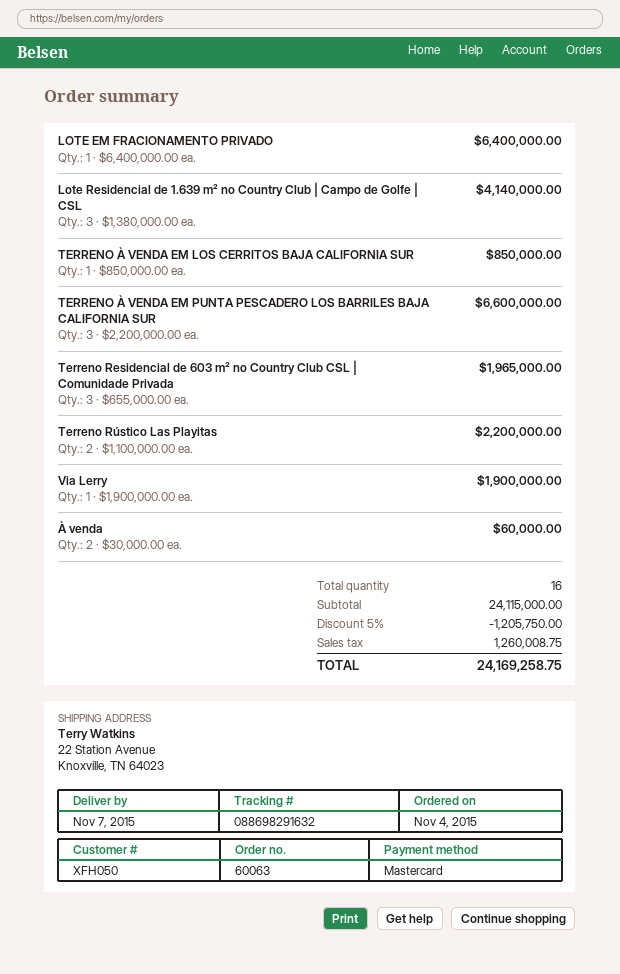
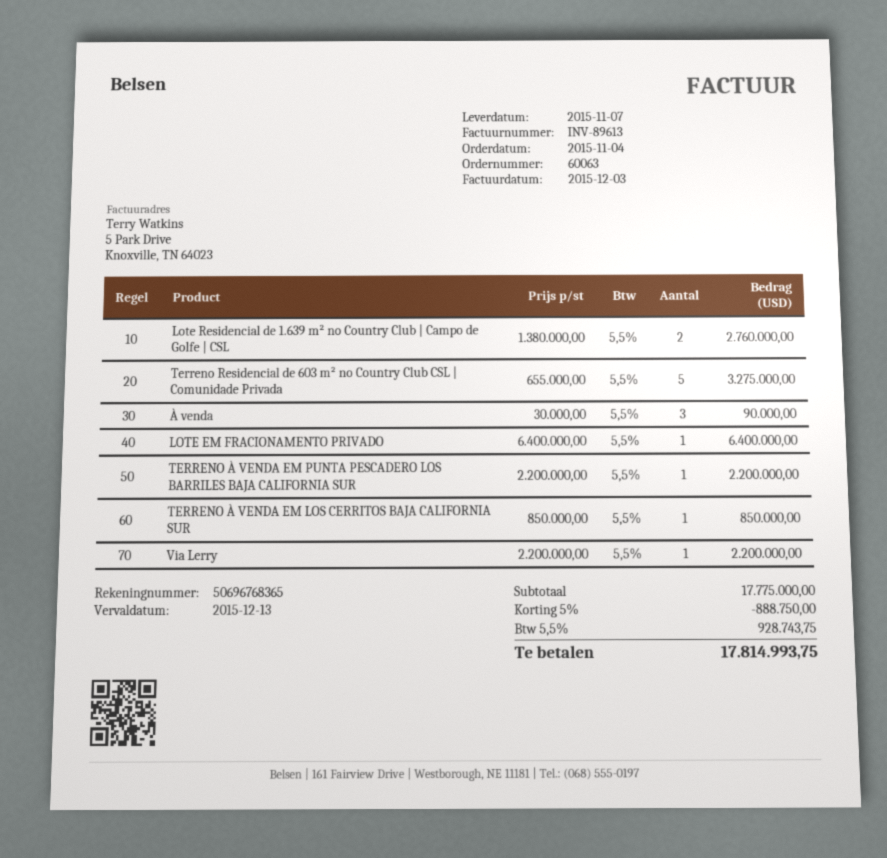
Lote Residencial de 1.639 m² no Country Club | Campo de Golfe | CSL: 3 x 1380000.00 = 4140000.00 -> 2 x 1380000.00 = 2760000.00
TERRENO À VENDA EM PUNTA PESCADERO LOS BARRILES BAJA CALIFORNIA SUR: 3 x 2200000.00 = 6600000.00 -> 1 x 2200000.00 = 2200000.00
Terreno Residencial de 603 m² no Country Club CSL | Comunidade Privada: 3 x 655000.00 = 1965000.00 -> 5 x 655000.00 = 3275000.00
Terreno Rústico Las Playitas: 2 x 1100000.00 = 2200000.00 -> none
Via Lerry: 1 x 1900000.00 = 1900000.00 -> 1 x 2200000.00 = 2200000.00
À venda: 2 x 30000.00 = 60000.00 -> 3 x 30000.00 = 90000.00
subtotal: 24115000.00 -> 17775000.00
discount: 5% = 1205750.00 -> 5% = 888750.00
tax: 1260008.75 -> 928743.75
total: 24169258.75 -> 17814993.75

